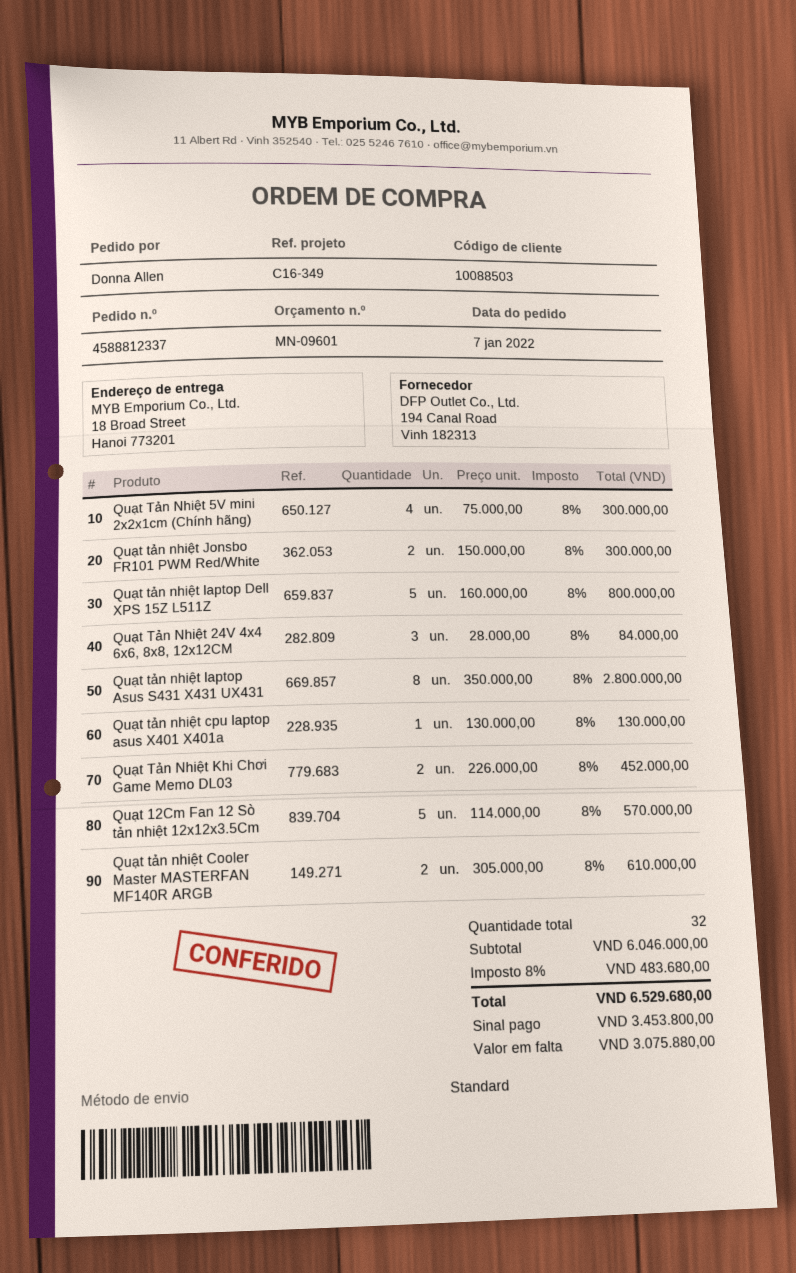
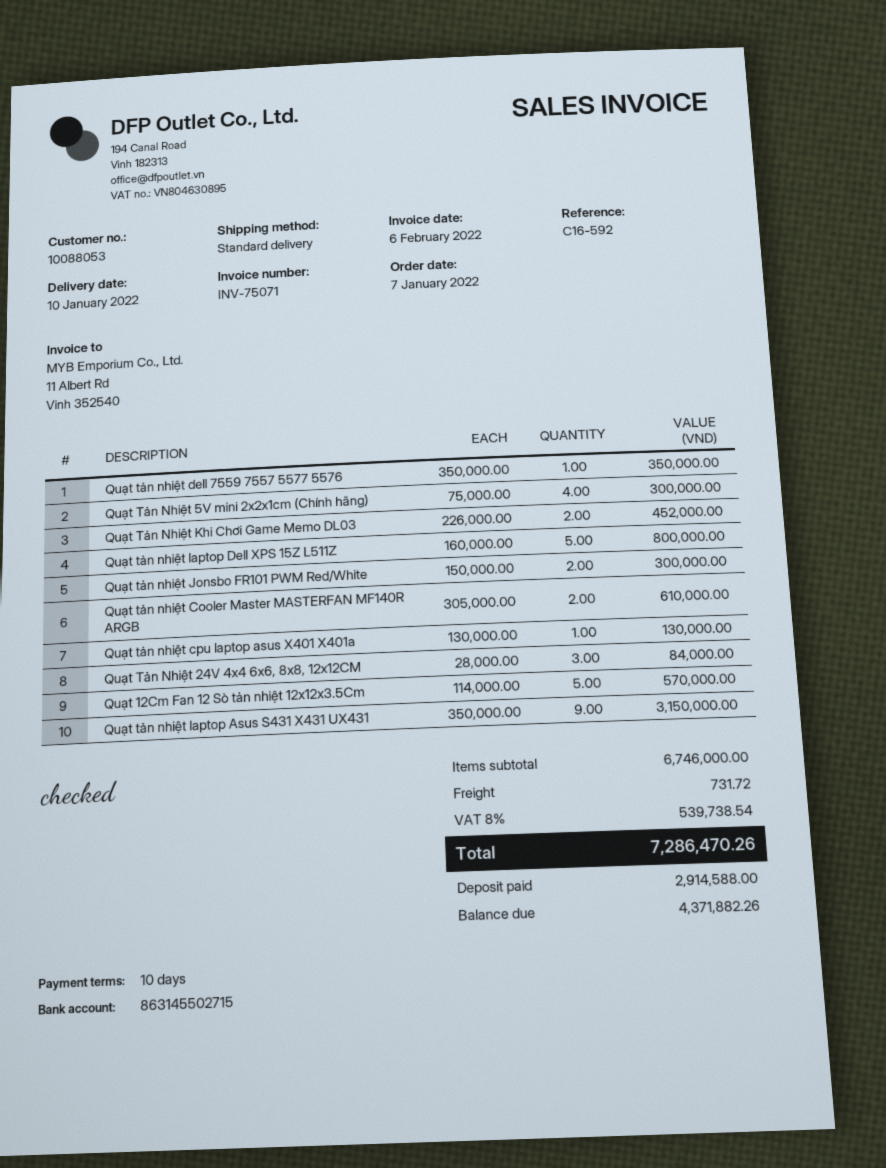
customer number: 10088503 -> 10088053
reference: C16-349 -> C16-592
Quạt tản nhiệt laptop Asus S431 X431 UX431: 8 x 350000.00 = 2800000.00 -> 9 x 350000.00 = 3150000.00
Quạt tản nhiệt dell 7559 7557 5577 5576: none -> 1 x 350000.00 = 350000.00
subtotal: 6046000.00 -> 6746000.00
shipping: none -> 731.72
tax: 8% = 483680.00 -> 8% = 539738.54
total: 6529680.00 -> 7286470.26
deposit: 3453800.00 -> 2914588.00
balance: 3075880.00 -> 4371882.26

